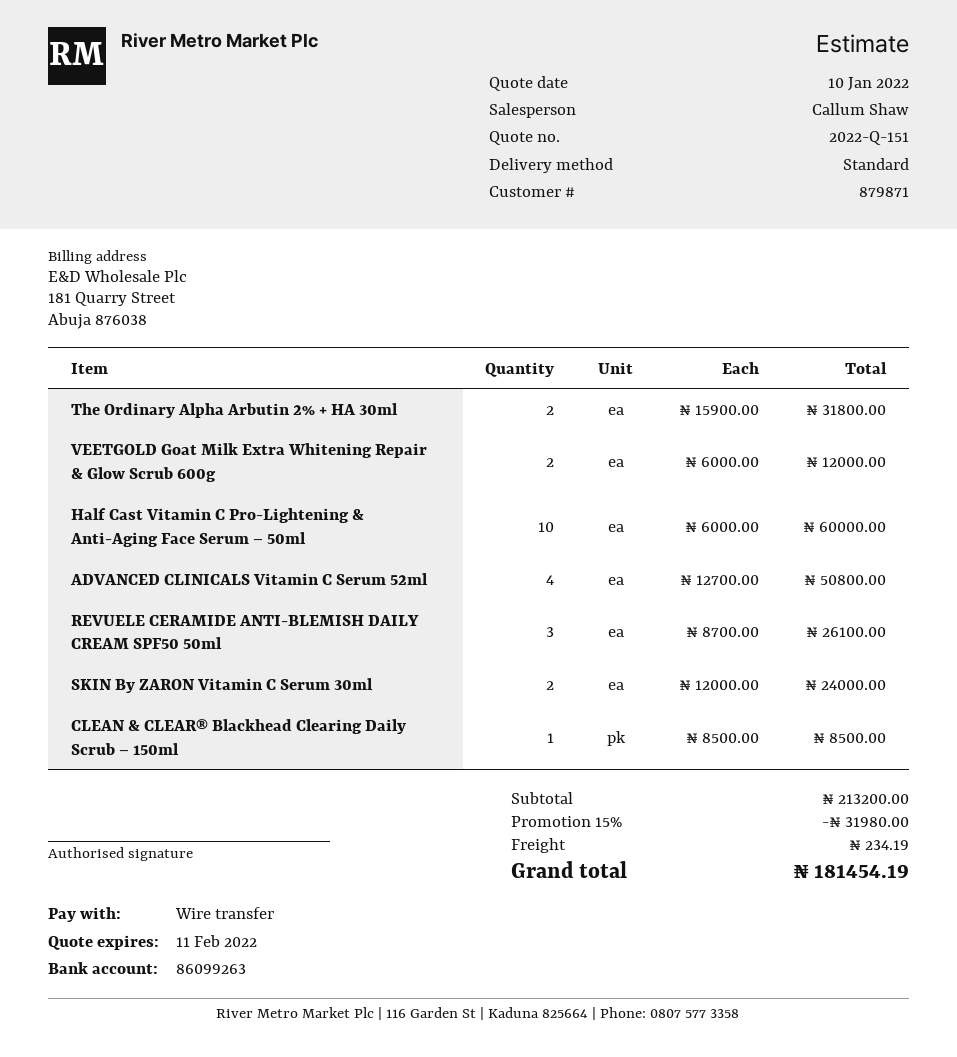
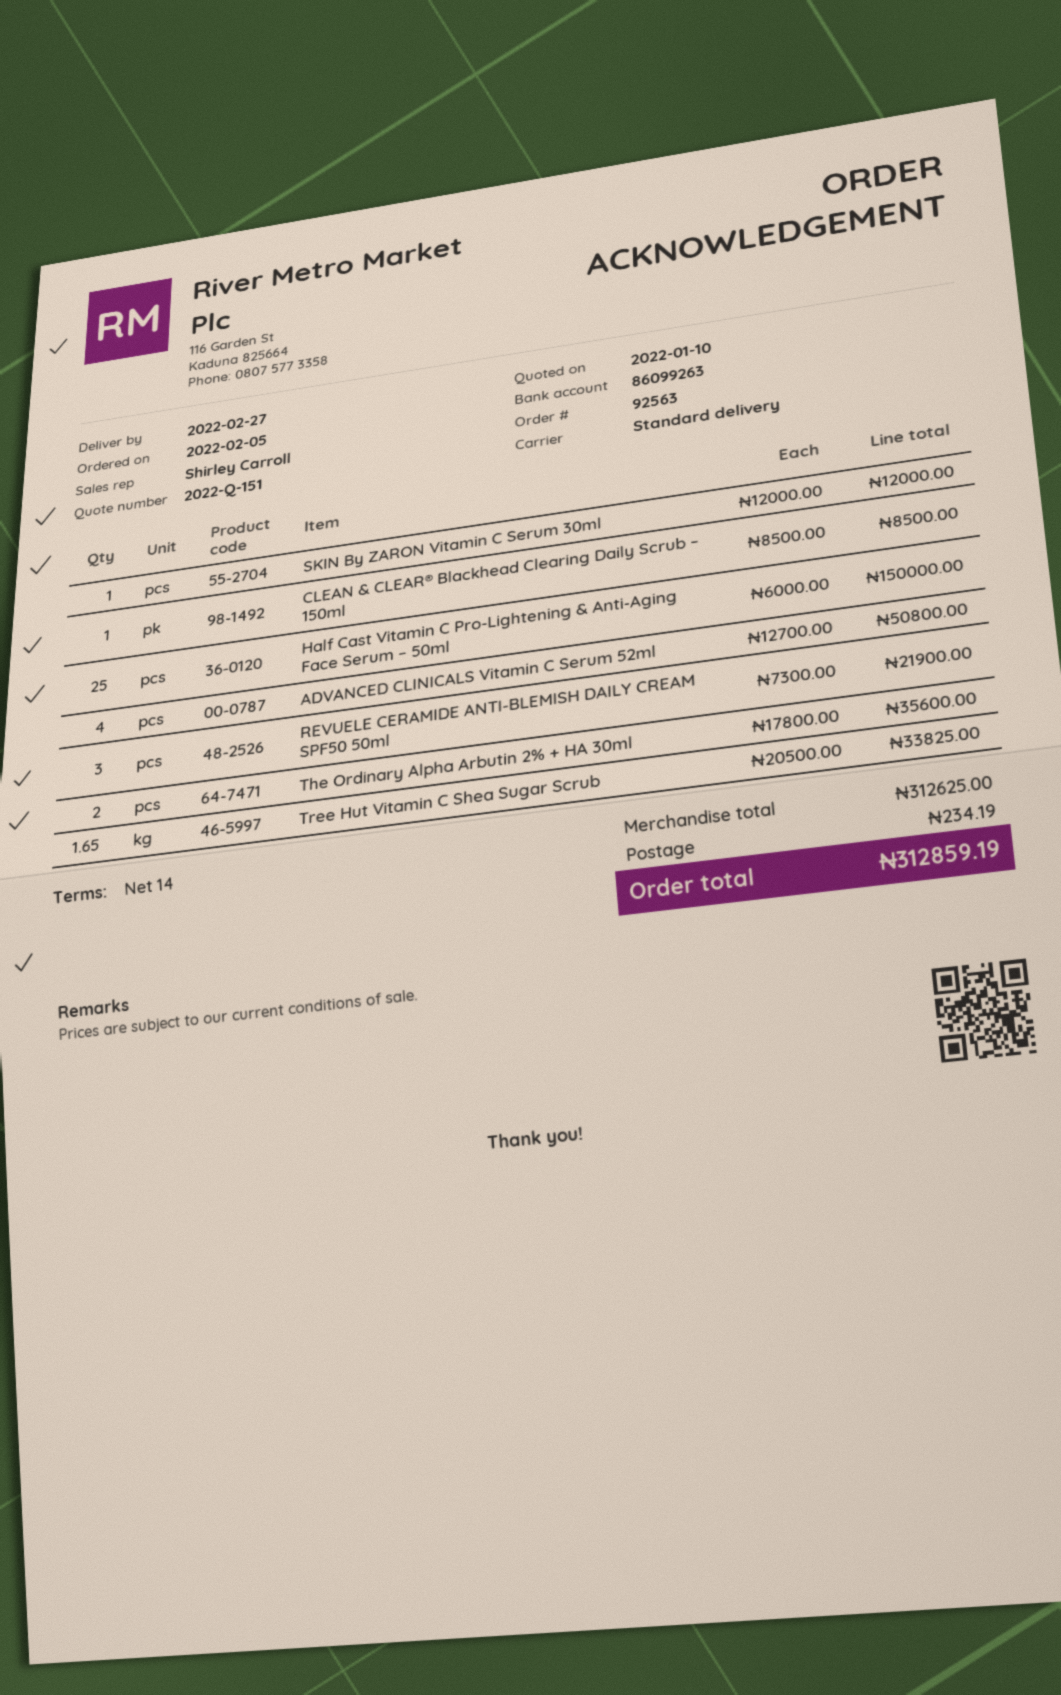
sales rep: Callum Shaw -> Shirley Carroll
The Ordinary Alpha Arbutin 2% + HA 30ml: 2 x 15900.00 = 31800.00 -> 2 x 17800.00 = 35600.00
VEETGOLD Goat Milk Extra Whitening Repair & Glow Scrub 600g: 2 x 6000.00 = 12000.00 -> none
Half Cast Vitamin C Pro-Lightening & Anti-Aging Face Serum – 50ml: 10 x 6000.00 = 60000.00 -> 25 x 6000.00 = 150000.00
REVUELE CERAMIDE ANTI-BLEMISH DAILY CREAM SPF50 50ml: 3 x 8700.00 = 26100.00 -> 3 x 7300.00 = 21900.00
SKIN By ZARON Vitamin C Serum 30ml: 2 x 12000.00 = 24000.00 -> 1 x 12000.00 = 12000.00
Tree Hut Vitamin C Shea Sugar Scrub: none -> 1.65 x 20500.00 = 33825.00
subtotal: 213200.00 -> 312625.00
discount: 15% = 31980.00 -> none
total: 181454.19 -> 312859.19

